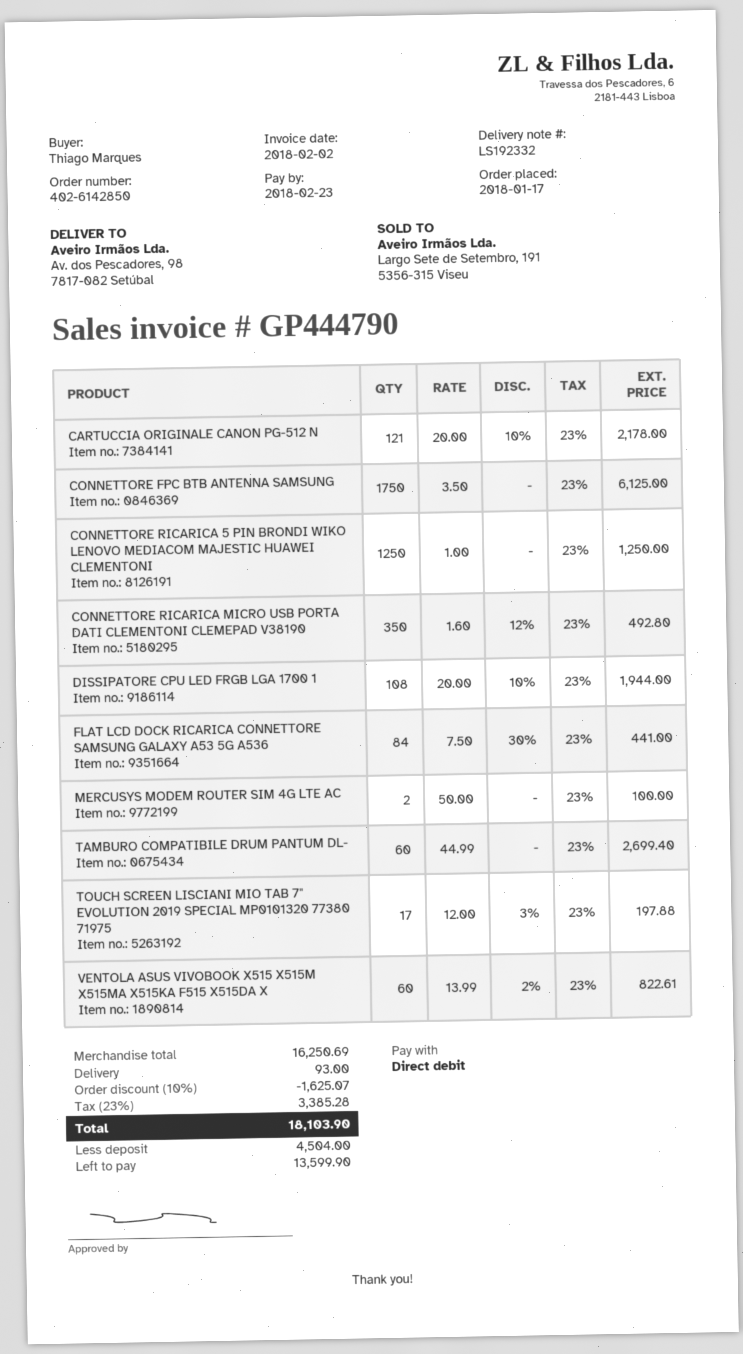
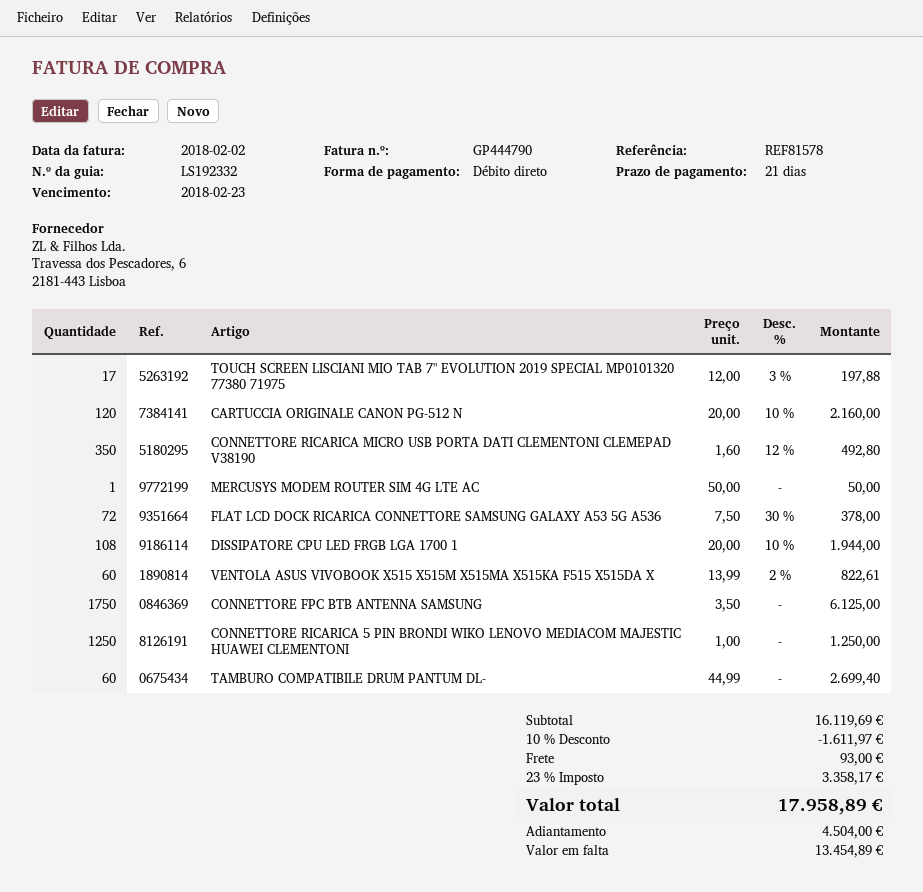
CARTUCCIA ORIGINALE CANON PG-512 N: 121 x 20.00 - 10% = 2178.00 -> 120 x 20.00 - 10% = 2160.00
FLAT LCD DOCK RICARICA CONNETTORE SAMSUNG GALAXY A53 5G A536: 84 x 7.50 - 30% = 441.00 -> 72 x 7.50 - 30% = 378.00
MERCUSYS MODEM ROUTER SIM 4G LTE AC: 2 x 50.00 = 100.00 -> 1 x 50.00 = 50.00
subtotal: 16250.69 -> 16119.69
discount: 10% = 1625.07 -> 10% = 1611.97
tax: 23% = 3385.28 -> 23% = 3358.17
total: 18103.90 -> 17958.89
balance: 13599.90 -> 13454.89

